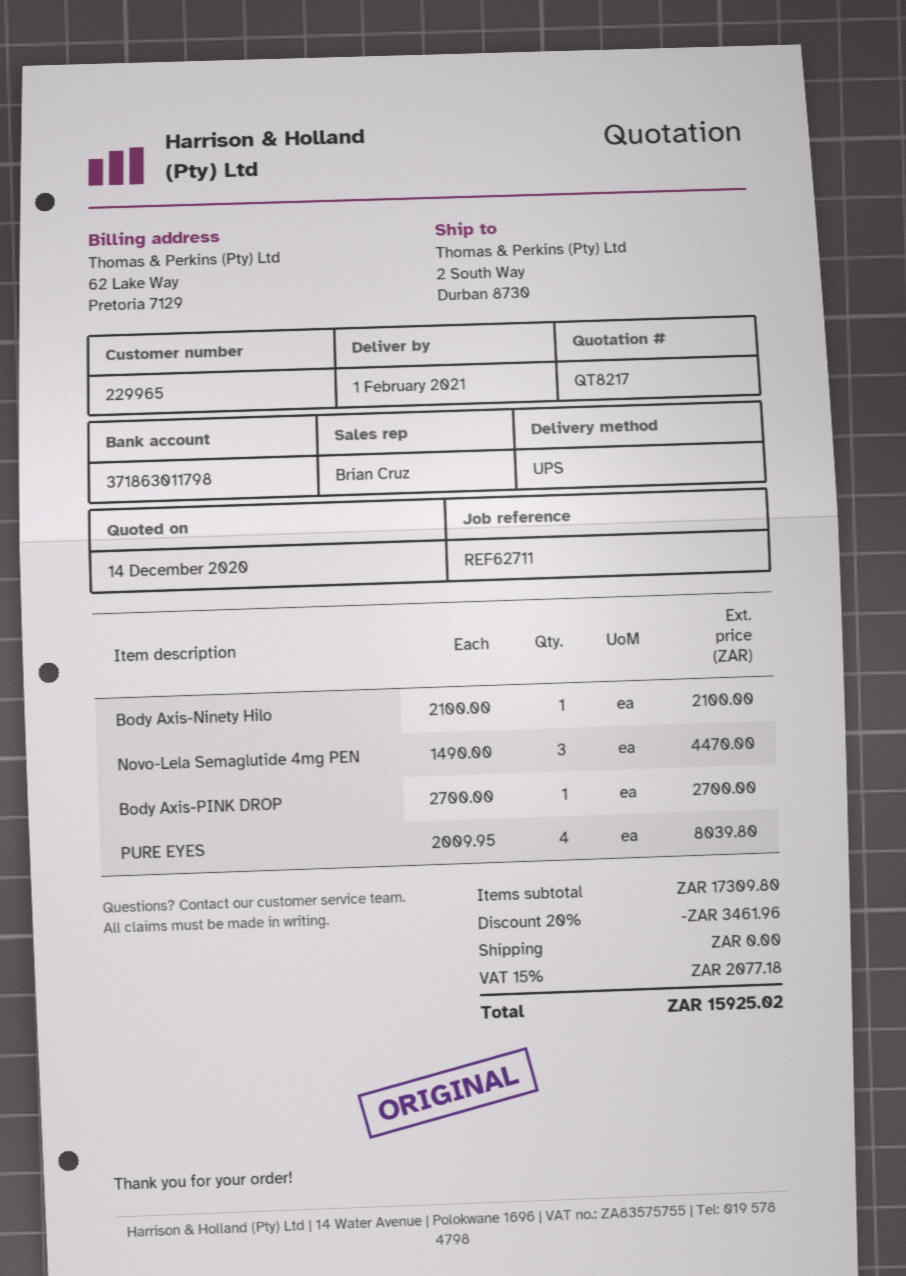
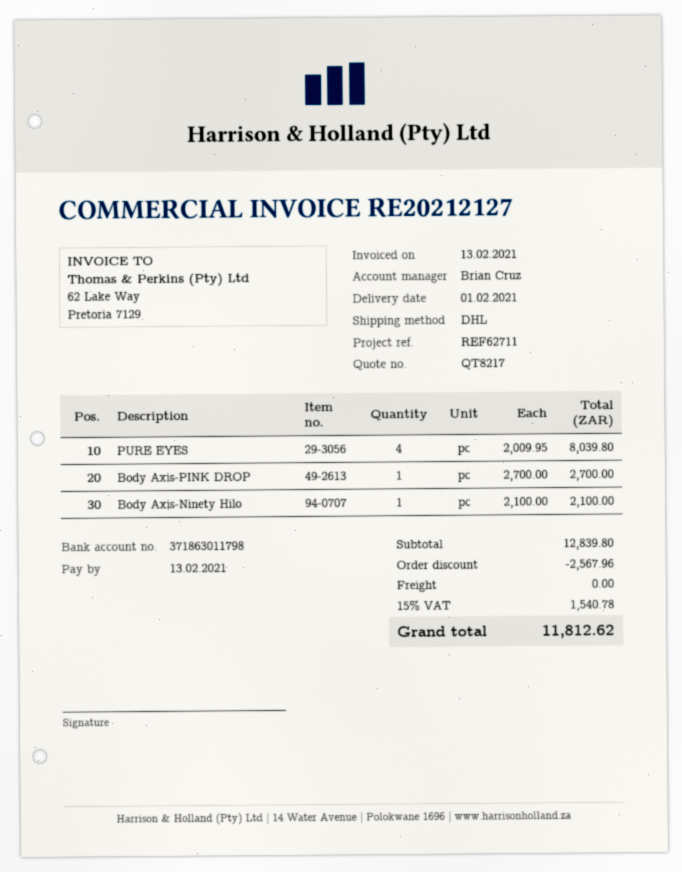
shipping method: UPS -> DHL
Novo-Lela Semaglutide 4mg PEN: 3 x 1490.00 = 4470.00 -> none
subtotal: 17309.80 -> 12839.80
discount: 3461.96 -> 2567.96
tax: 15% = 2077.18 -> 15% = 1540.78
total: 15925.02 -> 11812.62

